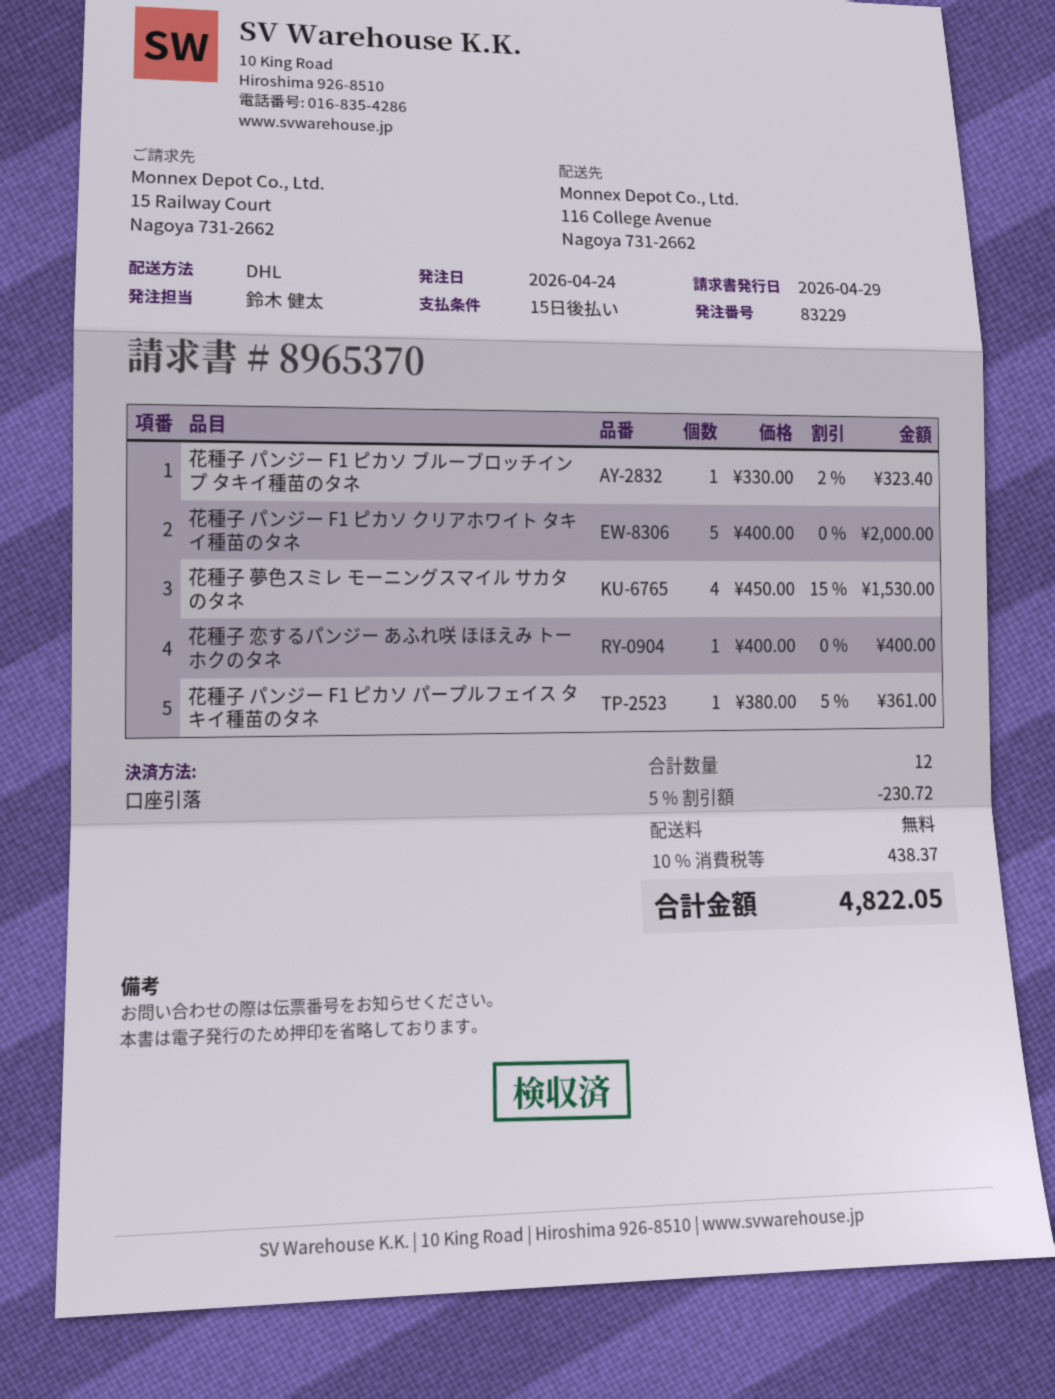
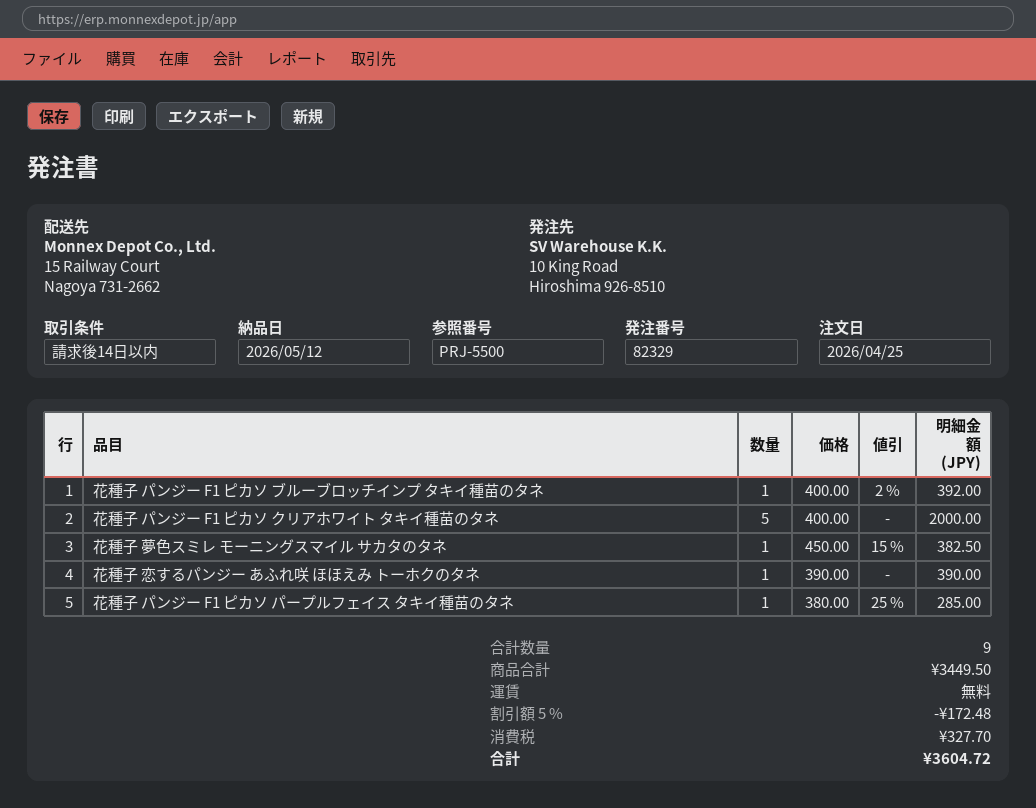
order number: 83229 -> 82329
order date: 2026-04-24 -> 2026-04-25
payment terms: 15 days -> 14 days
ship to: 116 College Avenue, Nagoya 731-2662 -> 15 Railway Court, Nagoya 731-2662
花種子 パンジー F1 ピカソ ブルーブロッチインプ タキイ種苗のタネ: 1 x 330.00 - 2% = 323.40 -> 1 x 400.00 - 2% = 392.00
花種子 夢色スミレ モーニングスマイル サカタのタネ: 4 x 450.00 - 15% = 1530.00 -> 1 x 450.00 - 15% = 382.50
花種子 恋するパンジー あふれ咲 ほほえみ トーホクのタネ: 1 x 400.00 = 400.00 -> 1 x 390.00 = 390.00
花種子 パンジー F1 ピカソ パープルフェイス タキイ種苗のタネ: 1 x 380.00 - 5% = 361.00 -> 1 x 380.00 - 25% = 285.00
total quantity: 12 -> 9
discount: 5% = 230.72 -> 5% = 172.48
tax: 438.37 -> 327.70
total: 4822.05 -> 3604.72

